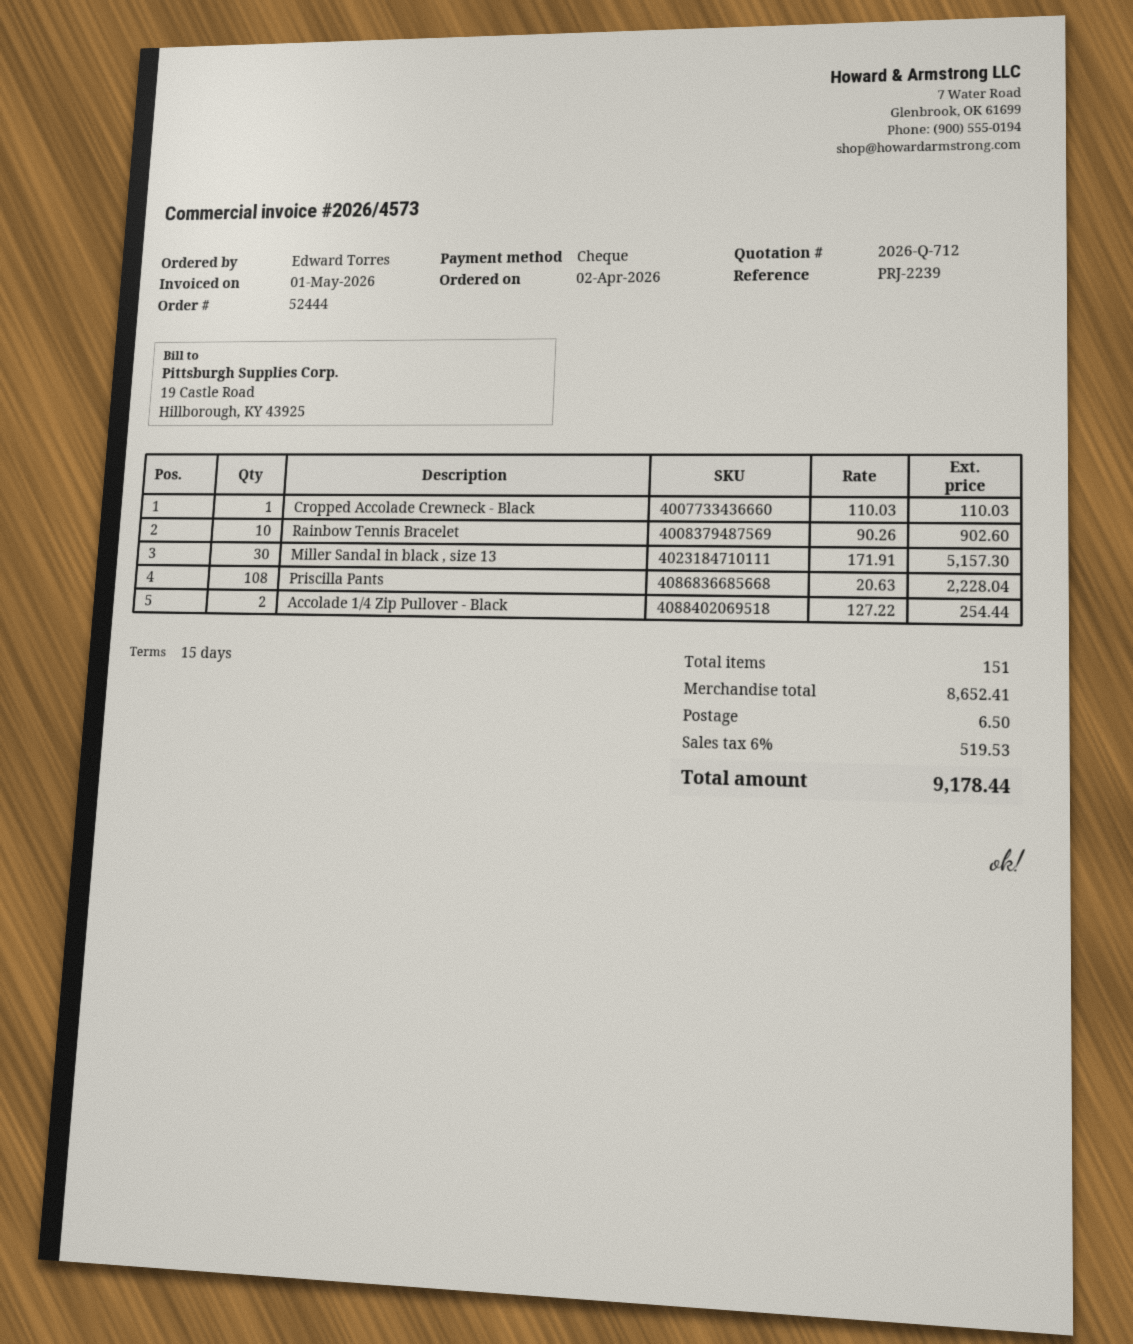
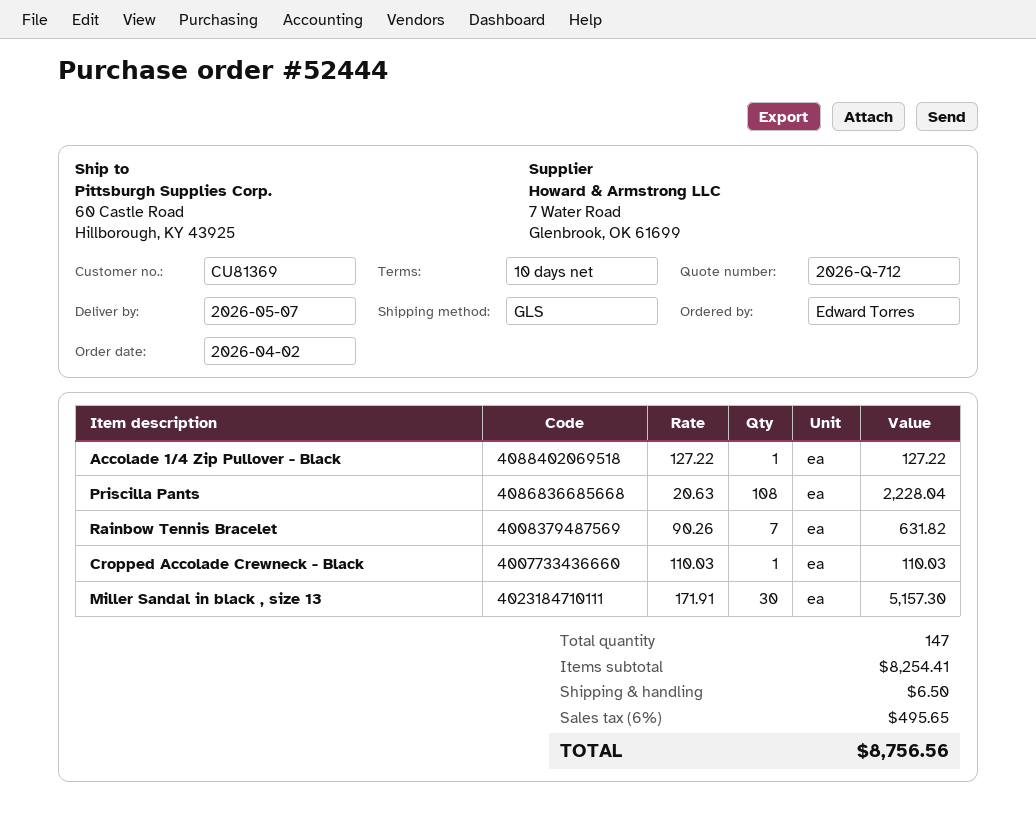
payment terms: 15 days -> 10 days
Rainbow Tennis Bracelet: 10 x 90.26 = 902.60 -> 7 x 90.26 = 631.82
Accolade 1/4 Zip Pullover - Black: 2 x 127.22 = 254.44 -> 1 x 127.22 = 127.22
total quantity: 151 -> 147
subtotal: 8652.41 -> 8254.41
tax: 6% = 519.53 -> 6% = 495.65
total: 9178.44 -> 8756.56

